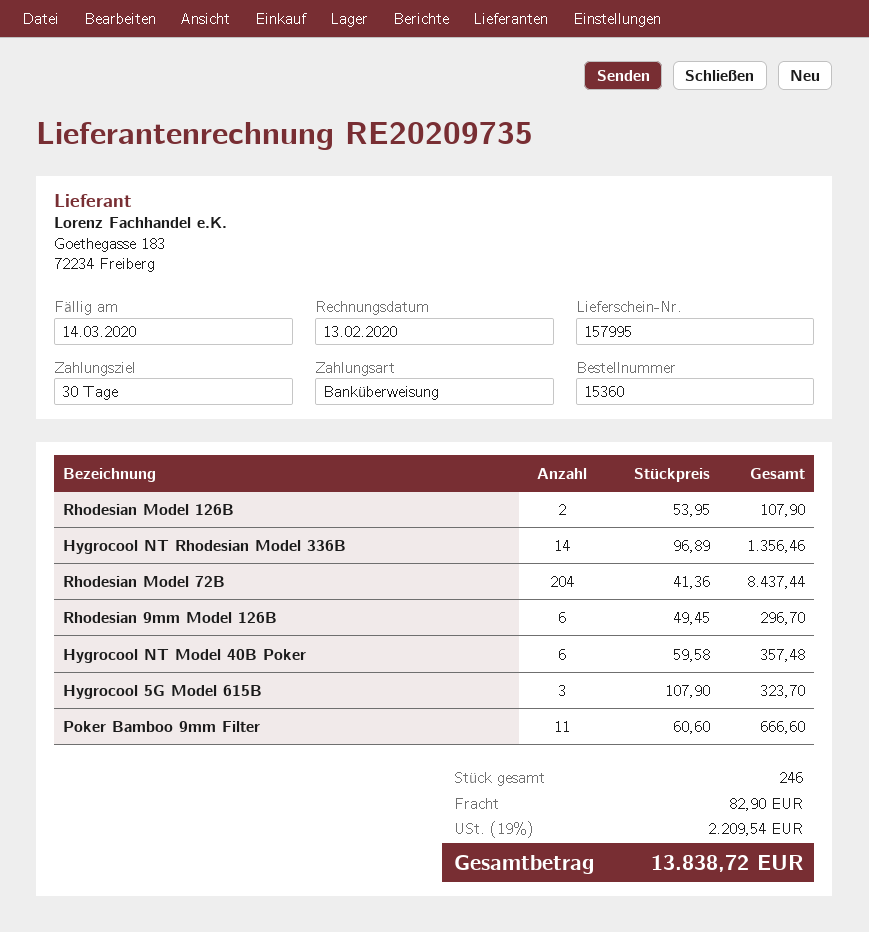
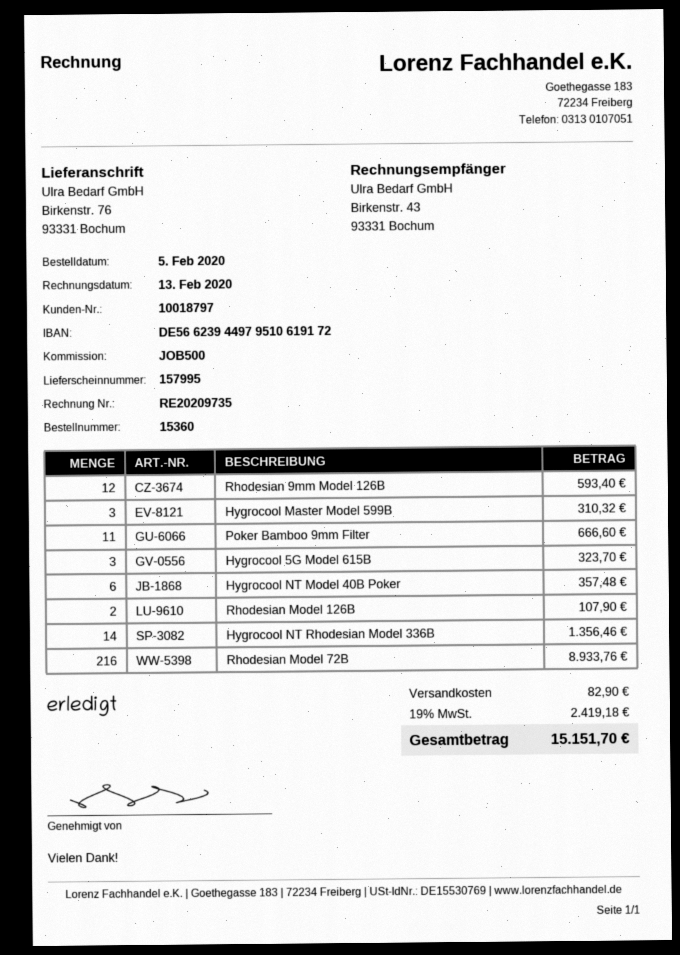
Rhodesian Model 72B: 204 for 8437.44 -> 216 for 8933.76
Rhodesian 9mm Model 126B: 6 for 296.70 -> 12 for 593.40
Hygrocool Master Model 599B: none -> 3 for 310.32
tax: 19% = 2209.54 -> 19% = 2419.18
total: 13838.72 -> 15151.70

